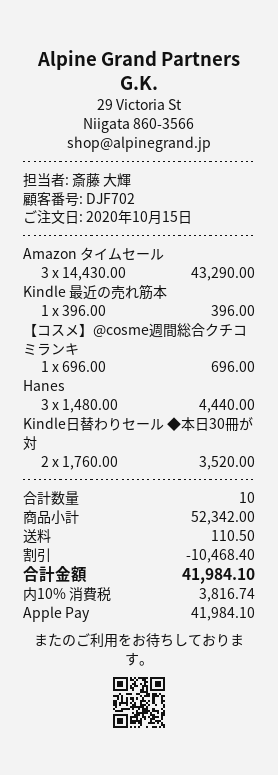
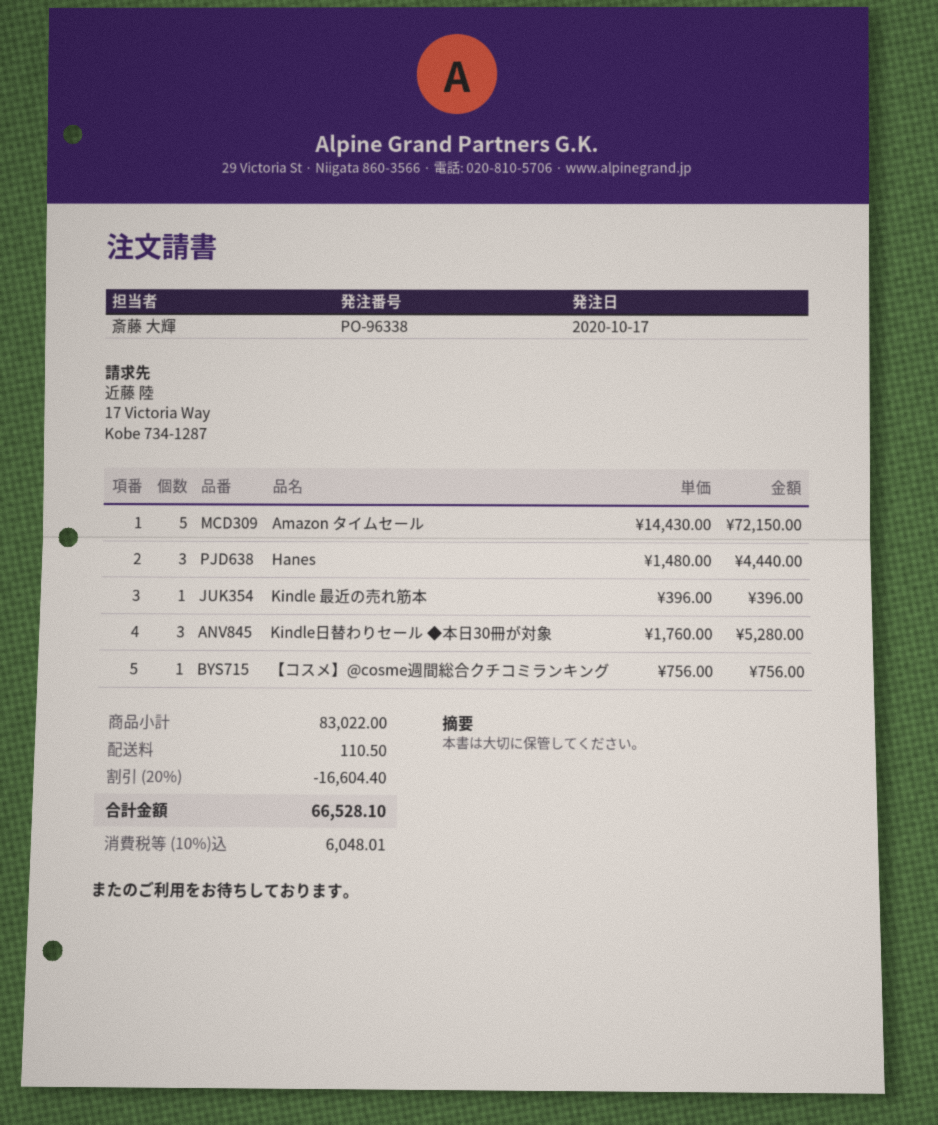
order date: 2020-10-15 -> 2020-10-17
Amazon タイムセール: 3 x 14430.00 = 43290.00 -> 5 x 14430.00 = 72150.00
【コスメ】@cosme週間総合クチコミランキ: 1 x 696.00 = 696.00 -> 1 x 756.00 = 756.00
Kindle日替わりセール ◆本日30冊が対: 2 x 1760.00 = 3520.00 -> 3 x 1760.00 = 5280.00
subtotal: 52342.00 -> 83022.00
discount: 10468.40 -> 16604.40
tax: 10% = 3816.74 -> 10% = 6048.01
total: 41984.10 -> 66528.10

